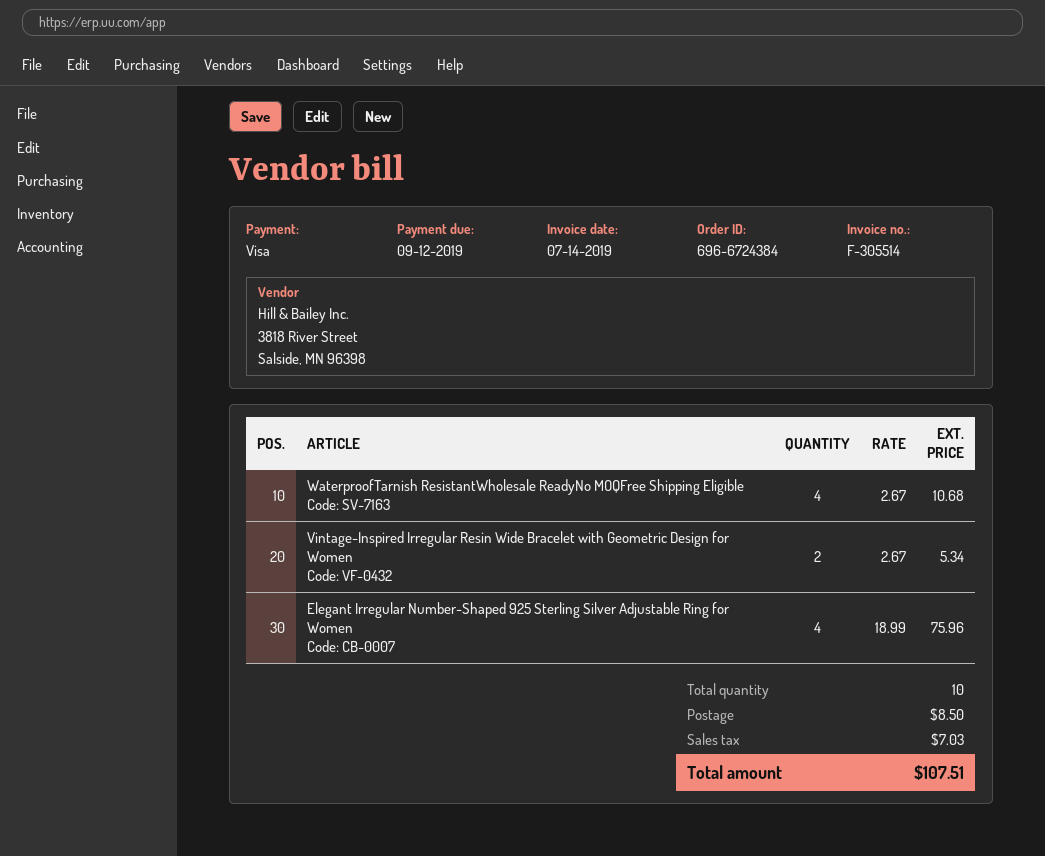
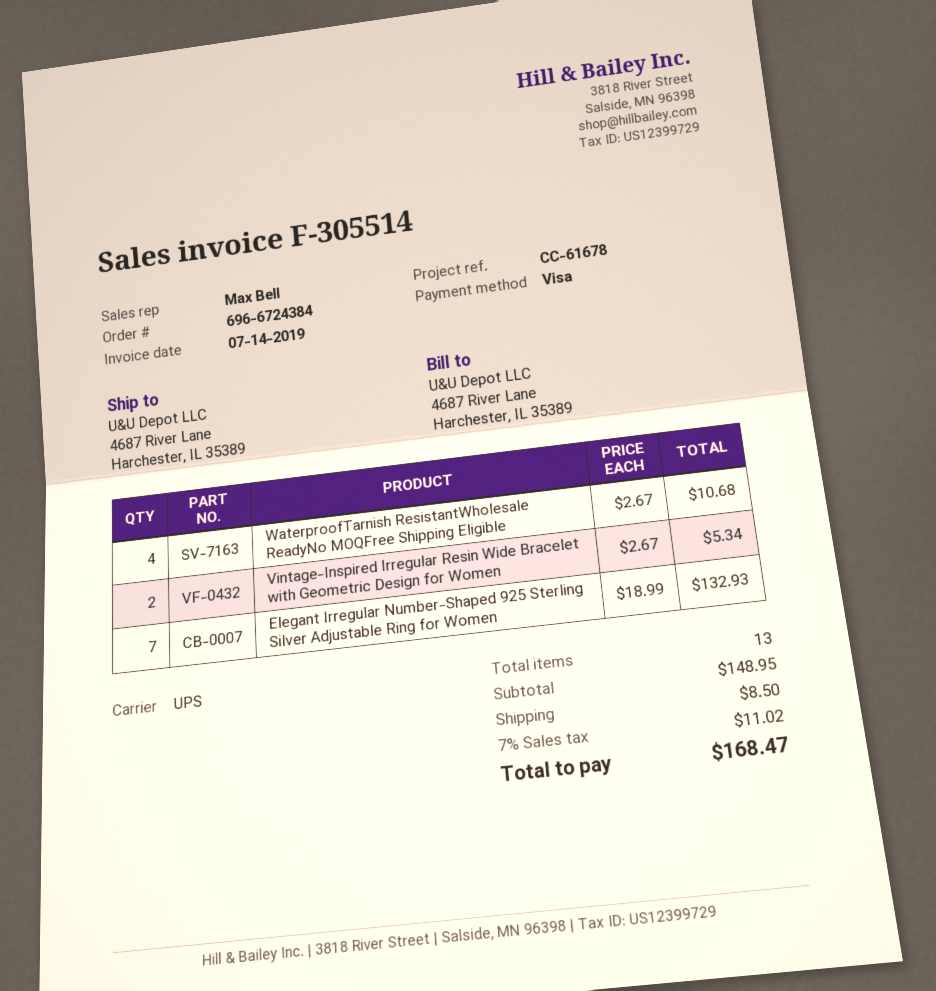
Elegant Irregular Number-Shaped 925 Sterling Silver Adjustable Ring for Women: 4 x 18.99 = 75.96 -> 7 x 18.99 = 132.93
total quantity: 10 -> 13
tax: 7.03 -> 11.02
total: 107.51 -> 168.47

